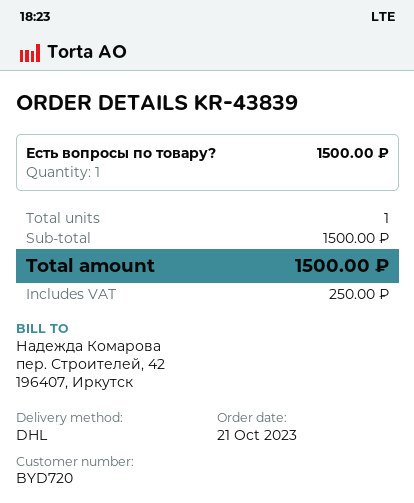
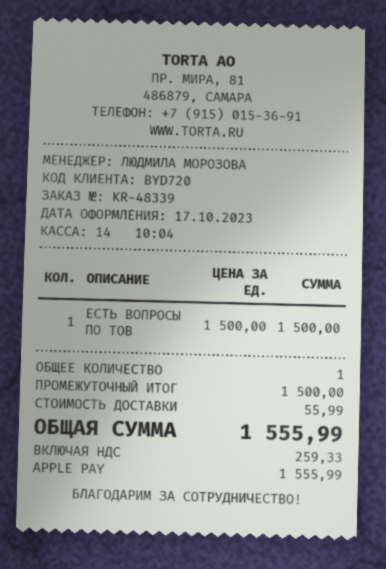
order number: KR-43839 -> KR-48339
order date: 2023-10-21 -> 2023-10-17
shipping: none -> 55.99
tax: 250.00 -> 259.33
total: 1500.00 -> 1555.99

